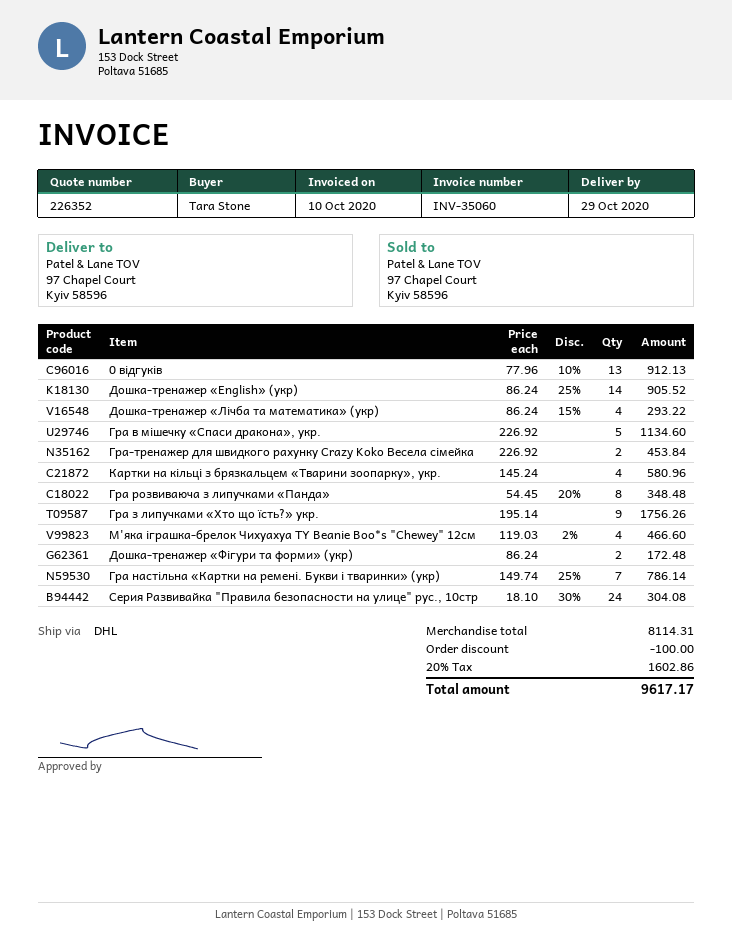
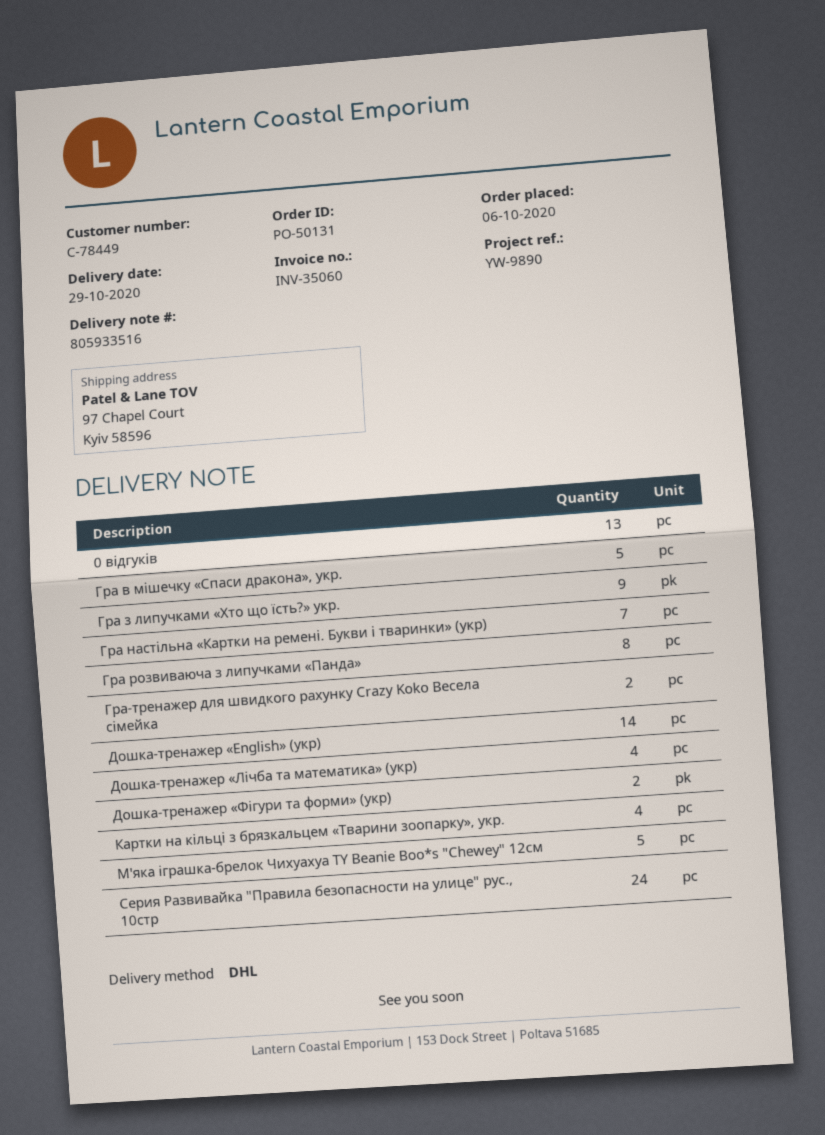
М'яка іграшка-брелок Чихуахуа TY Beanie Boo*s "Chewey" 12см: 4 -> 5

